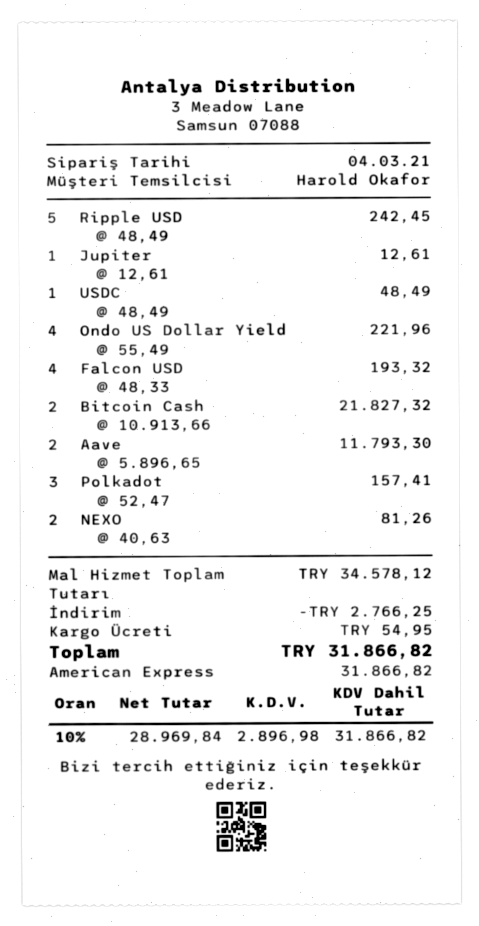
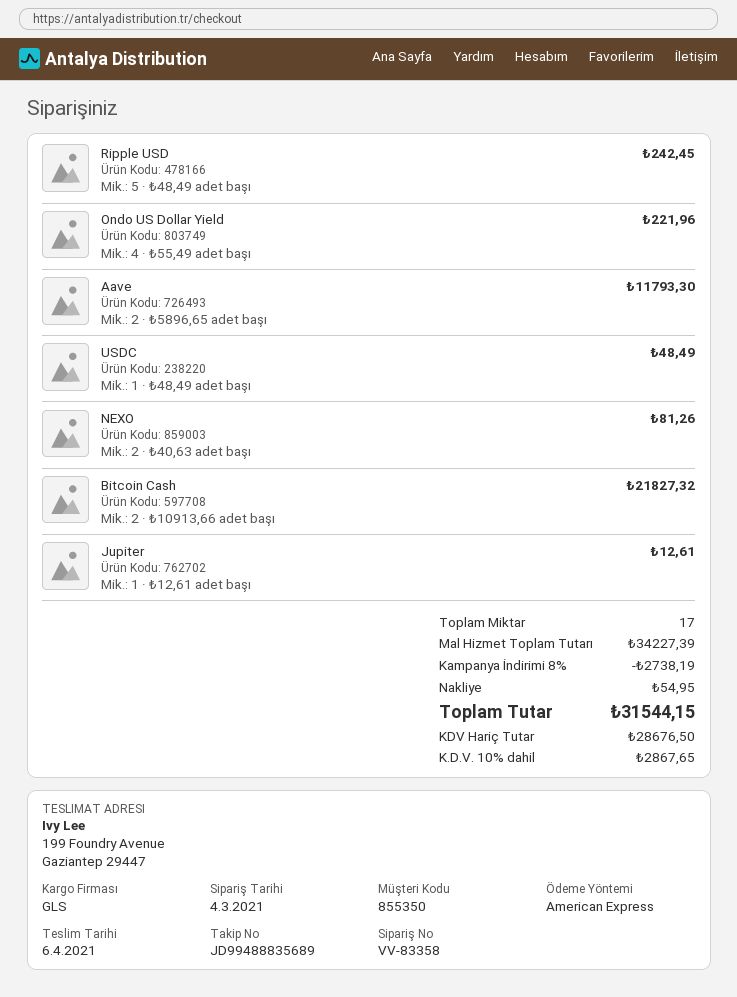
Falcon USD: 4 x 48.33 = 193.32 -> none
Polkadot: 3 x 52.47 = 157.41 -> none
subtotal: 34578.12 -> 34227.39
discount: 2766.25 -> 2738.19
net: 28969.84 -> 28676.50
tax: 10% = 2896.98 -> 10% = 2867.65
total: 31866.82 -> 31544.15

